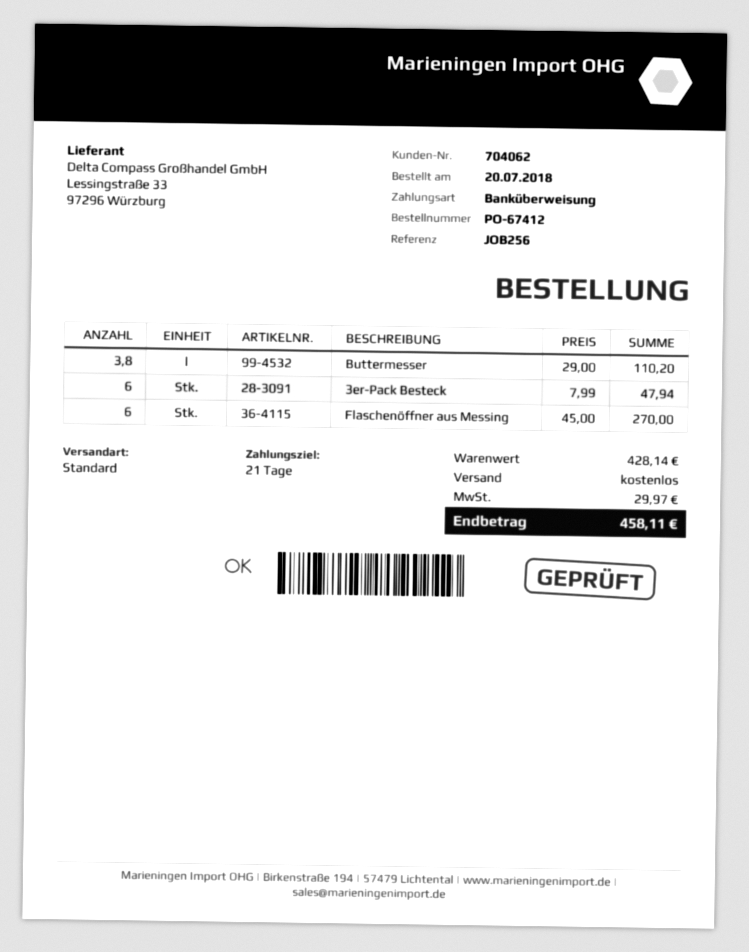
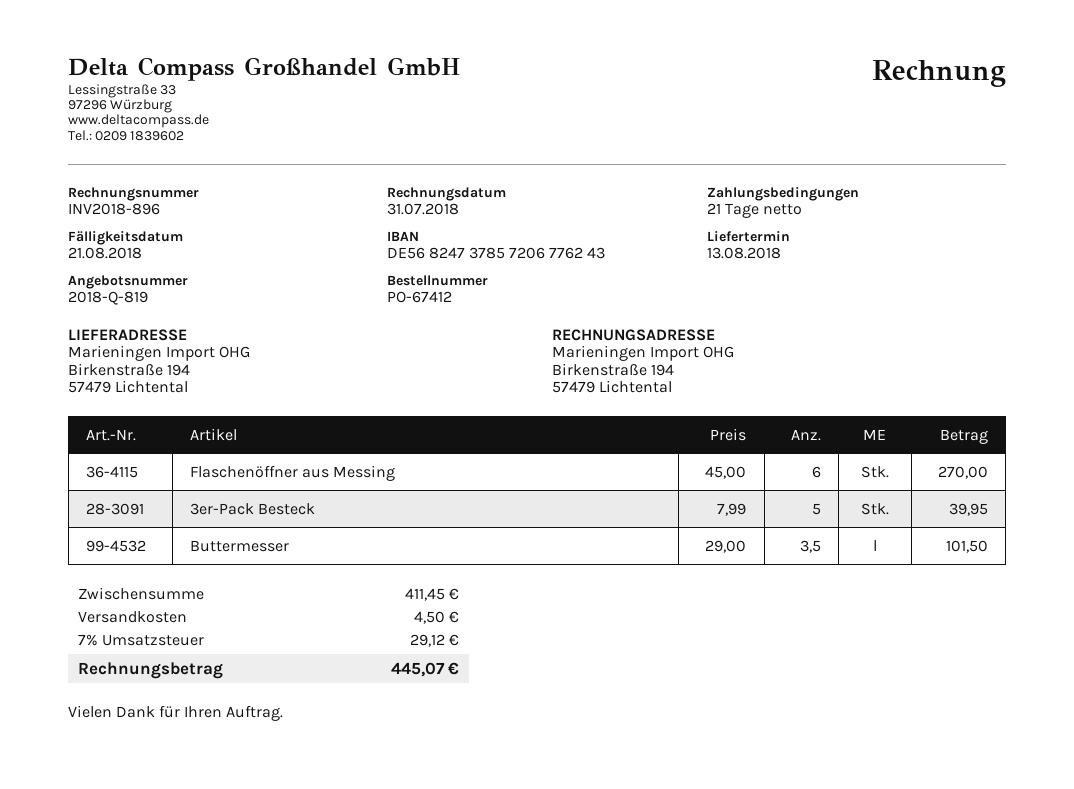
Buttermesser: 3.8 x 29.00 = 110.20 -> 3.5 x 29.00 = 101.50
3er-Pack Besteck: 6 x 7.99 = 47.94 -> 5 x 7.99 = 39.95
subtotal: 428.14 -> 411.45
shipping: 0.00 -> 4.50
tax: 29.97 -> 29.12
total: 458.11 -> 445.07

